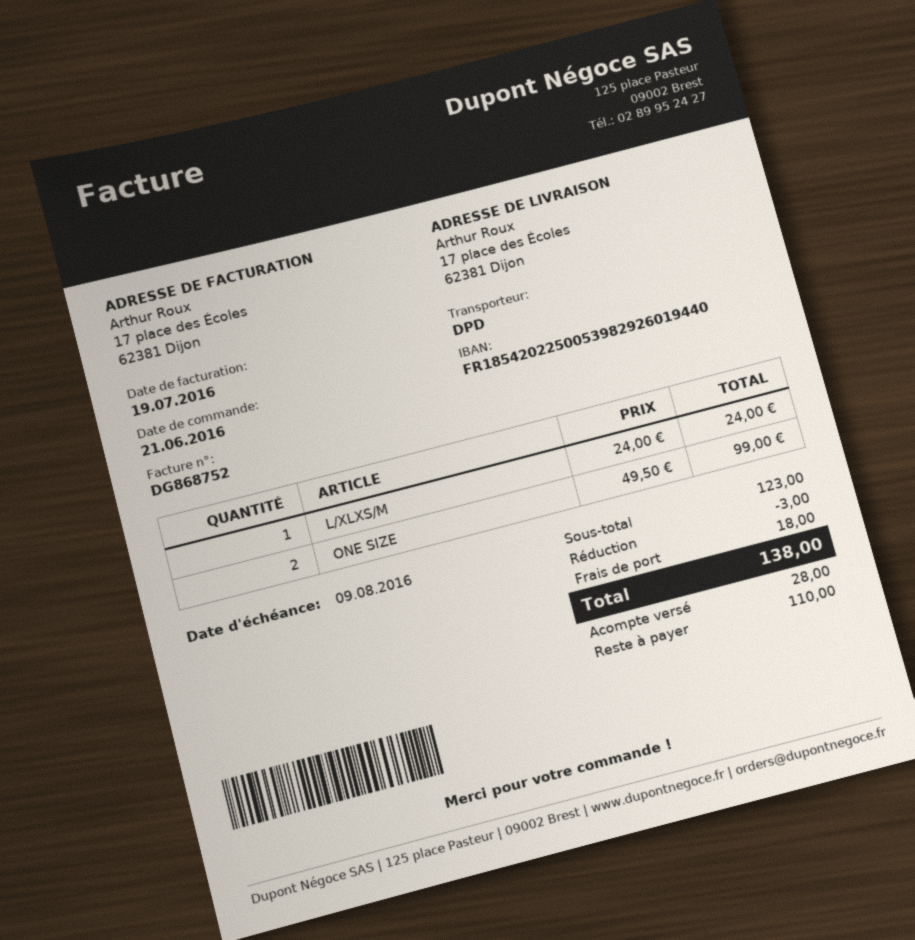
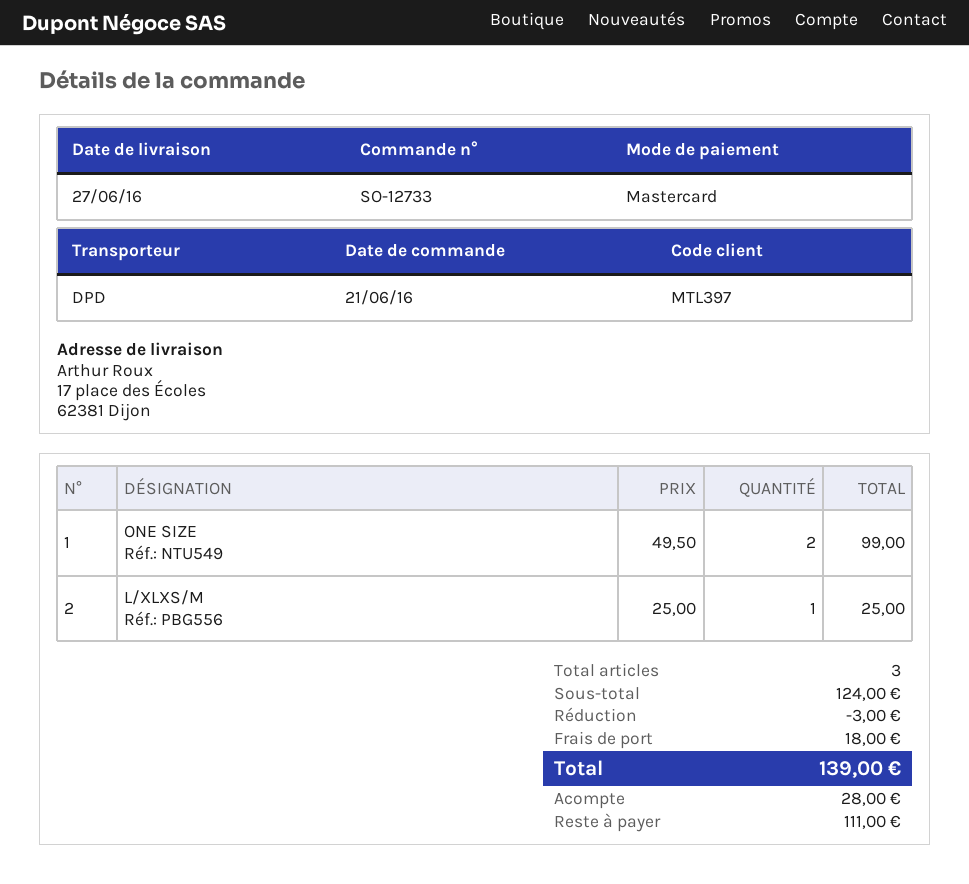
L/XLXS/M: 1 x 24.00 = 24.00 -> 1 x 25.00 = 25.00
subtotal: 123.00 -> 124.00
total: 138.00 -> 139.00
balance: 110.00 -> 111.00

